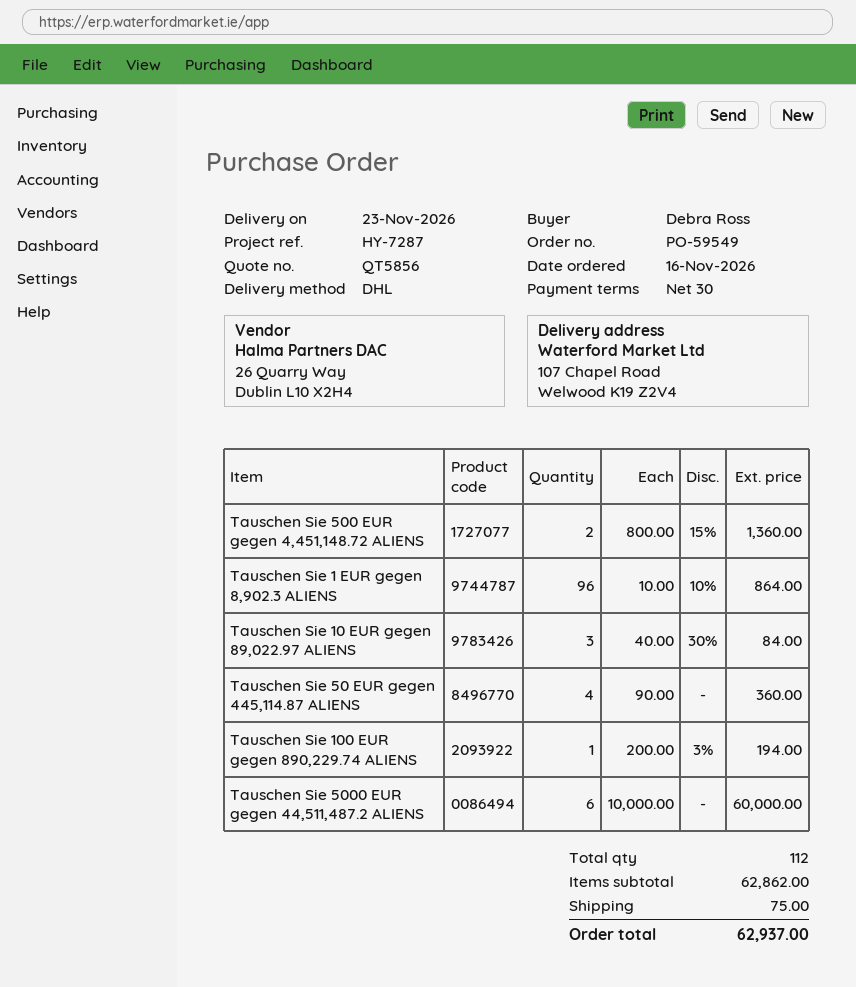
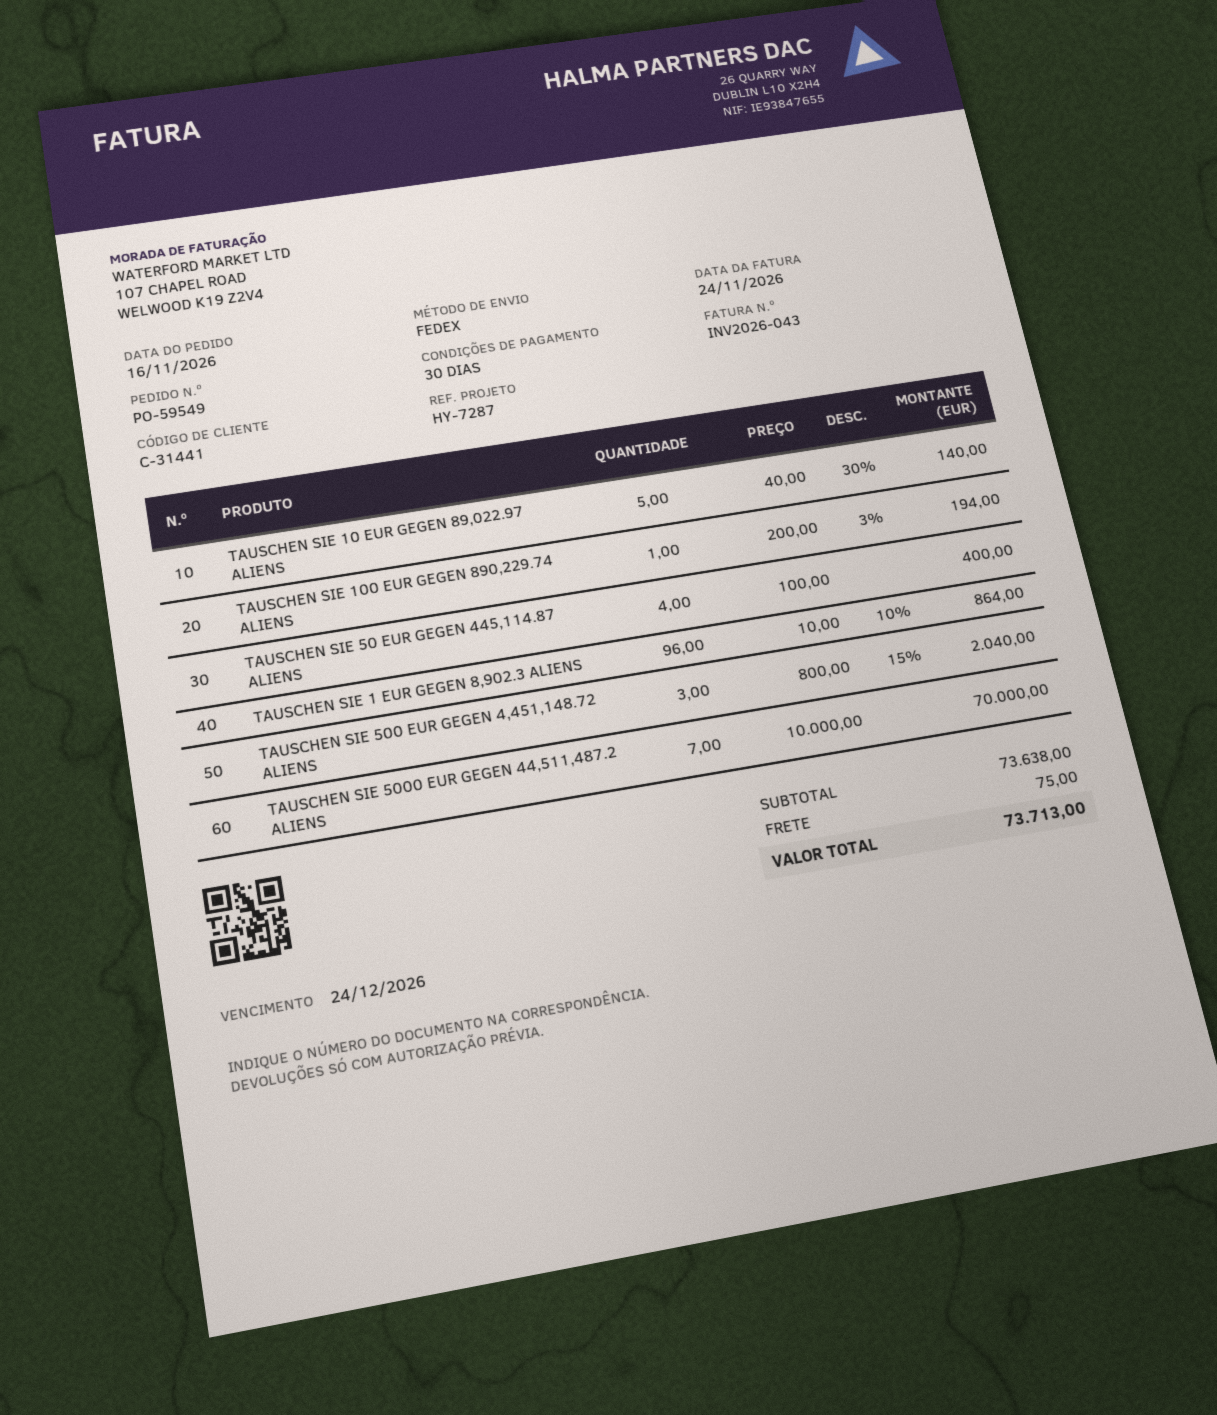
shipping method: DHL -> FedEx
Tauschen Sie 500 EUR gegen 4,451,148.72 ALIENS: 2 x 800.00 - 15% = 1360.00 -> 3 x 800.00 - 15% = 2040.00
Tauschen Sie 10 EUR gegen 89,022.97 ALIENS: 3 x 40.00 - 30% = 84.00 -> 5 x 40.00 - 30% = 140.00
Tauschen Sie 50 EUR gegen 445,114.87 ALIENS: 4 x 90.00 = 360.00 -> 4 x 100.00 = 400.00
Tauschen Sie 5000 EUR gegen 44,511,487.2 ALIENS: 6 x 10000.00 = 60000.00 -> 7 x 10000.00 = 70000.00
subtotal: 62862.00 -> 73638.00
total: 62937.00 -> 73713.00

